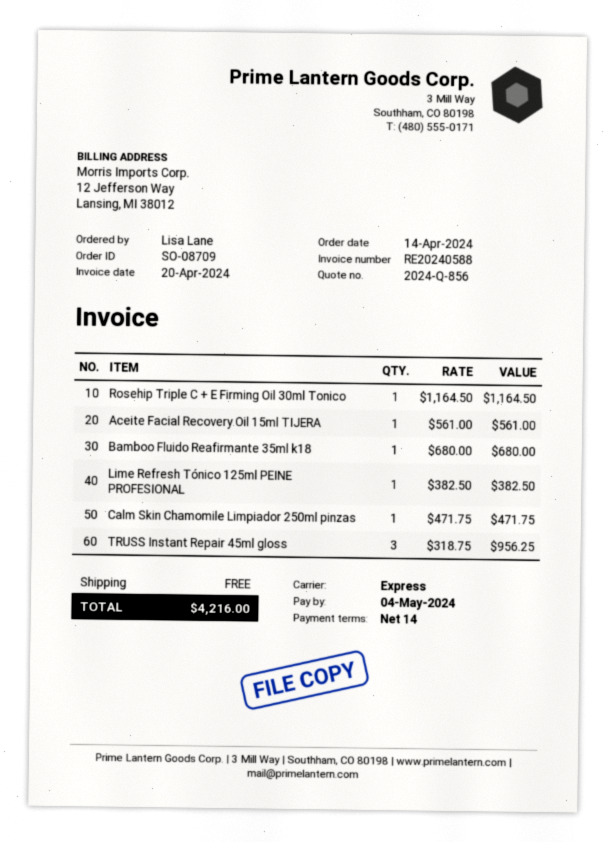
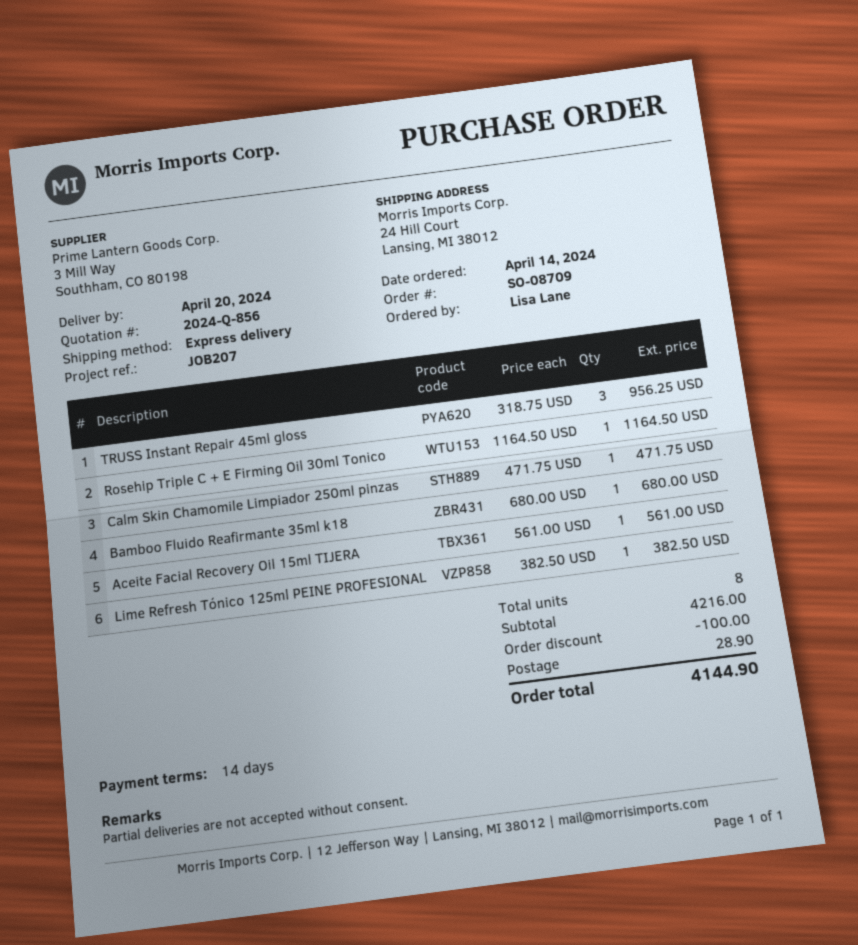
discount: none -> 100.00
shipping: 0.00 -> 28.90
total: 4216.00 -> 4144.90

